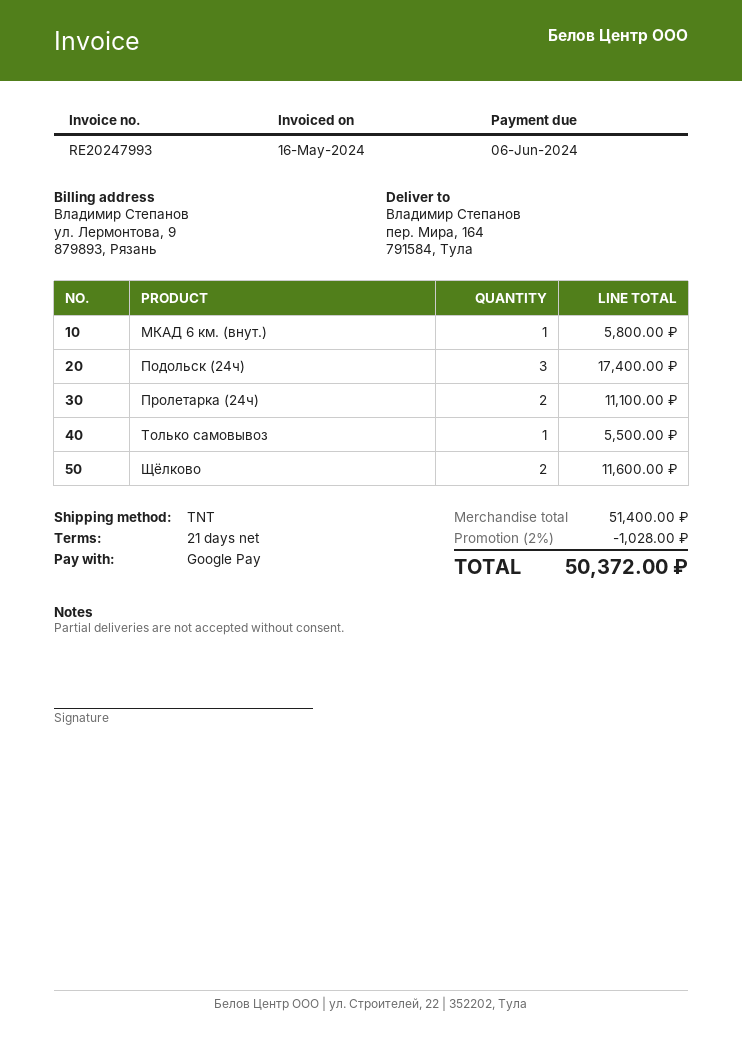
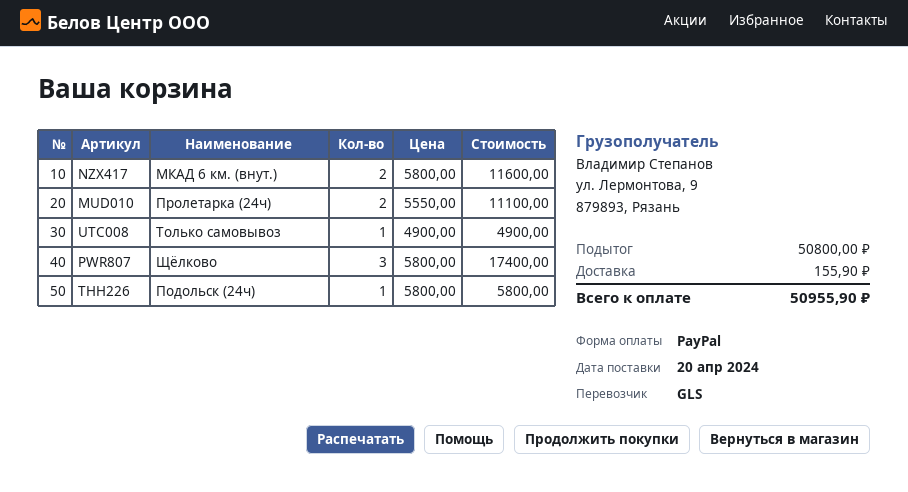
payment method: Google Pay -> PayPal
shipping method: TNT -> GLS
ship to: пер. Мира, 164, 791584, Тула -> ул. Лермонтова, 9, 879893, Рязань
МКАД 6 км. (внут.): 1 for 5800.00 -> 2 for 11600.00
Подольск (24ч): 3 for 17400.00 -> 1 for 5800.00
Только самовывоз: 1 for 5500.00 -> 1 for 4900.00
Щёлково: 2 for 11600.00 -> 3 for 17400.00
subtotal: 51400.00 -> 50800.00
discount: 2% = 1028.00 -> none
shipping: none -> 155.90
total: 50372.00 -> 50955.90

